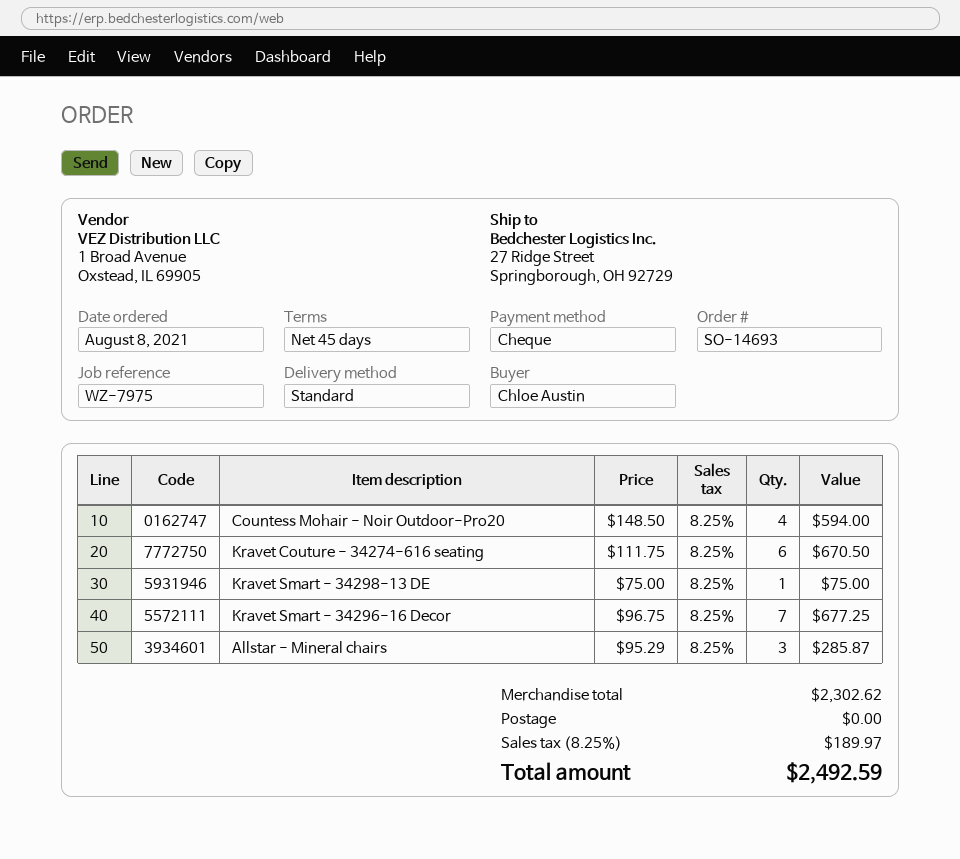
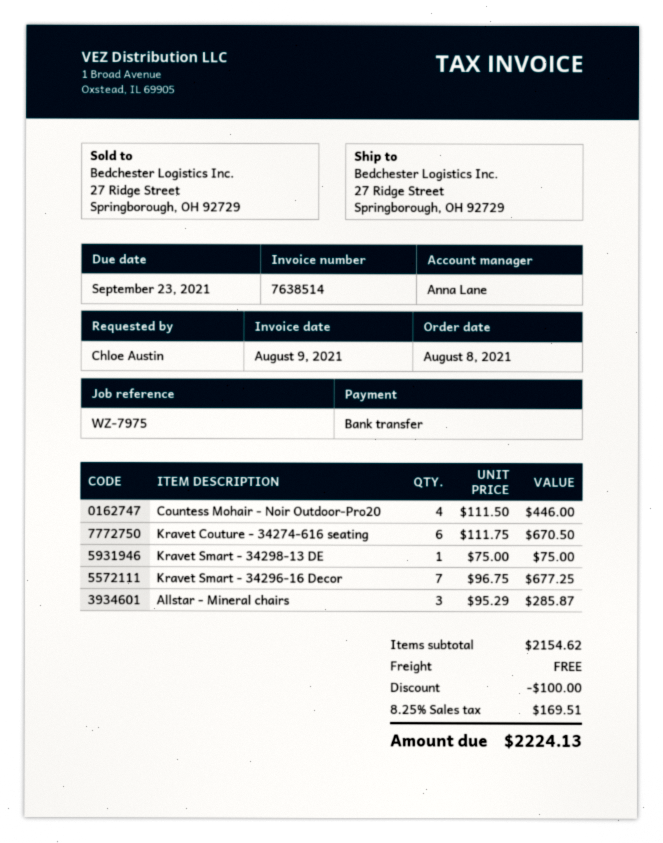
payment method: cheque -> bank transfer
Countess Mohair - Noir Outdoor-Pro20: 4 x 148.50 = 594.00 -> 4 x 111.50 = 446.00
subtotal: 2302.62 -> 2154.62
discount: none -> 100.00
tax: 8.25% = 189.97 -> 8.25% = 169.51
total: 2492.59 -> 2224.13

